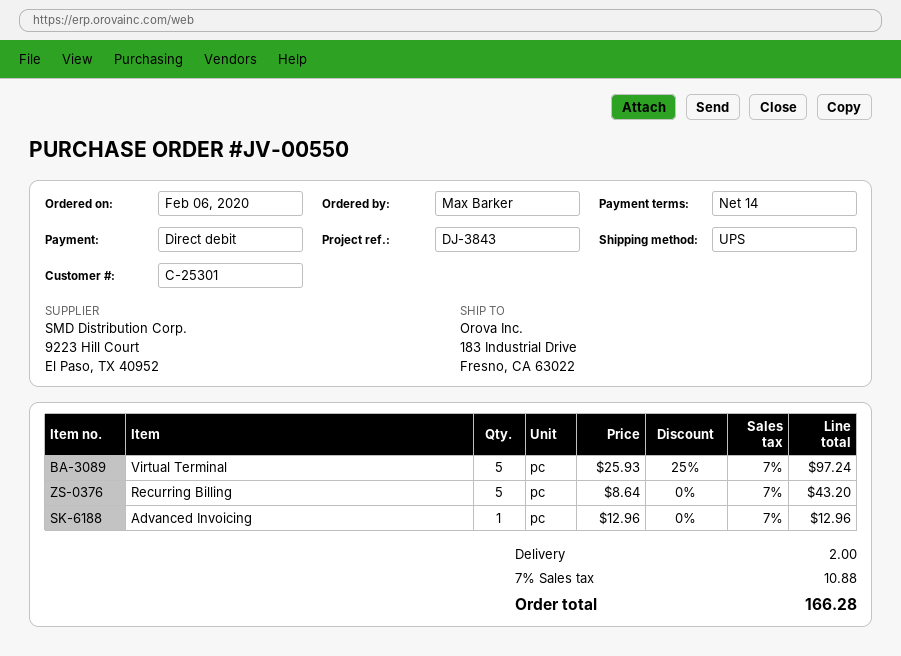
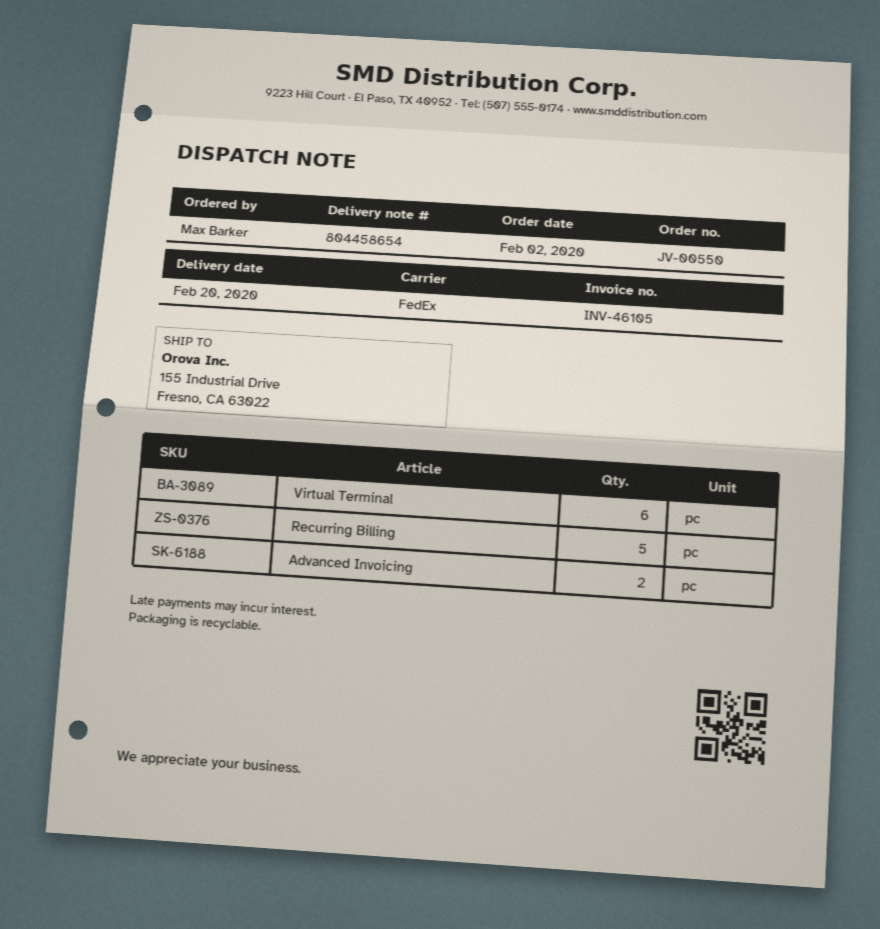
order date: 2020-02-06 -> 2020-02-02
shipping method: UPS -> FedEx
ship to: 183 Industrial Drive, Fresno, CA 63022 -> 155 Industrial Drive, Fresno, CA 63022
Virtual Terminal: 5 -> 6
Advanced Invoicing: 1 -> 2

